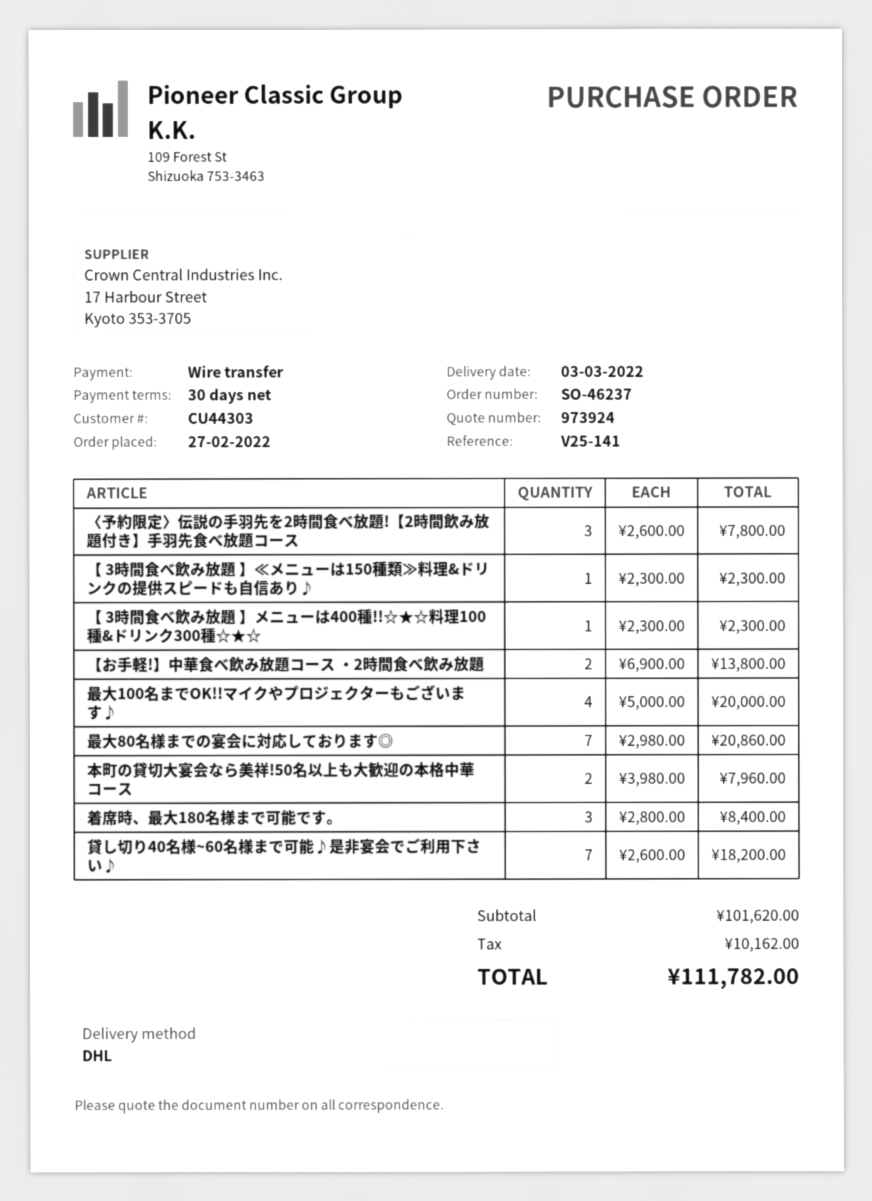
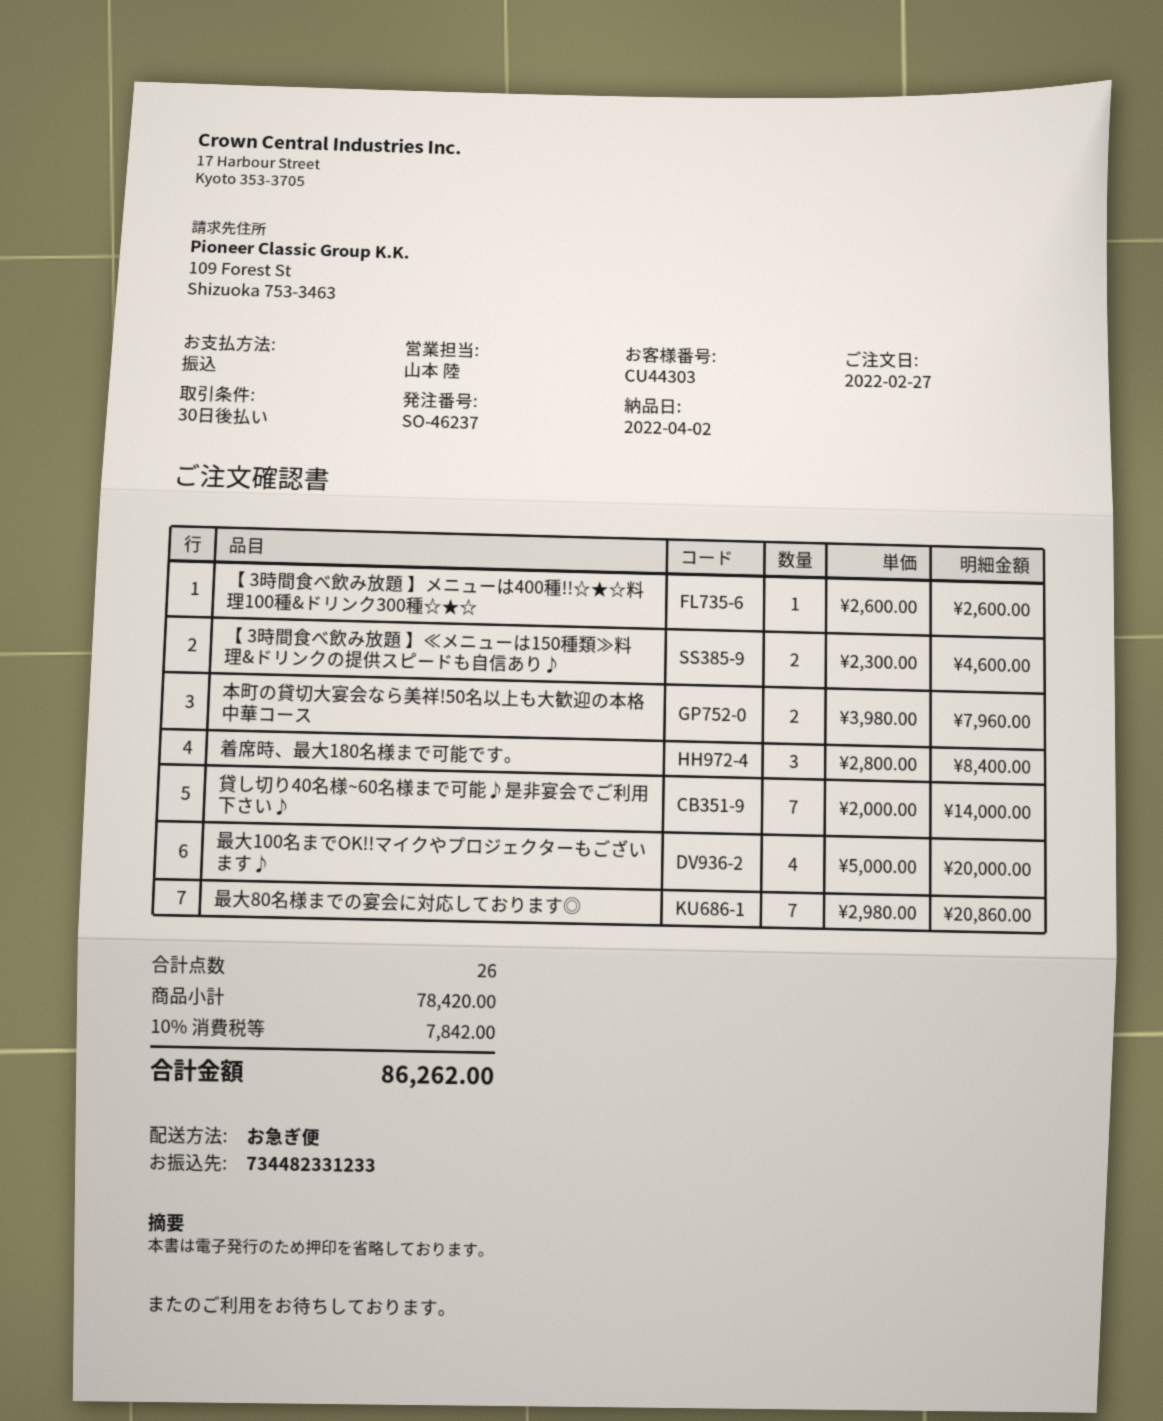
delivery date: 2022-03-03 -> 2022-04-02
shipping method: DHL -> express
〈予約限定〉伝説の手羽先を2時間食べ放題!【2時間飲み放題付き】手羽先食べ放題コース: 3 x 2600.00 = 7800.00 -> none
【 3時間食べ飲み放題 】≪メニューは150種類≫料理&ドリンクの提供スピードも自信あり♪: 1 x 2300.00 = 2300.00 -> 2 x 2300.00 = 4600.00
【 3時間食べ飲み放題 】メニューは400種!!☆★☆料理100種&ドリンク300種☆★☆: 1 x 2300.00 = 2300.00 -> 1 x 2600.00 = 2600.00
【お手軽!】中華食べ飲み放題コース ・2時間食べ飲み放題: 2 x 6900.00 = 13800.00 -> none
貸し切り40名様~60名様まで可能♪是非宴会でご利用下さい♪: 7 x 2600.00 = 18200.00 -> 7 x 2000.00 = 14000.00
subtotal: 101620.00 -> 78420.00
tax: 10162.00 -> 7842.00
total: 111782.00 -> 86262.00

